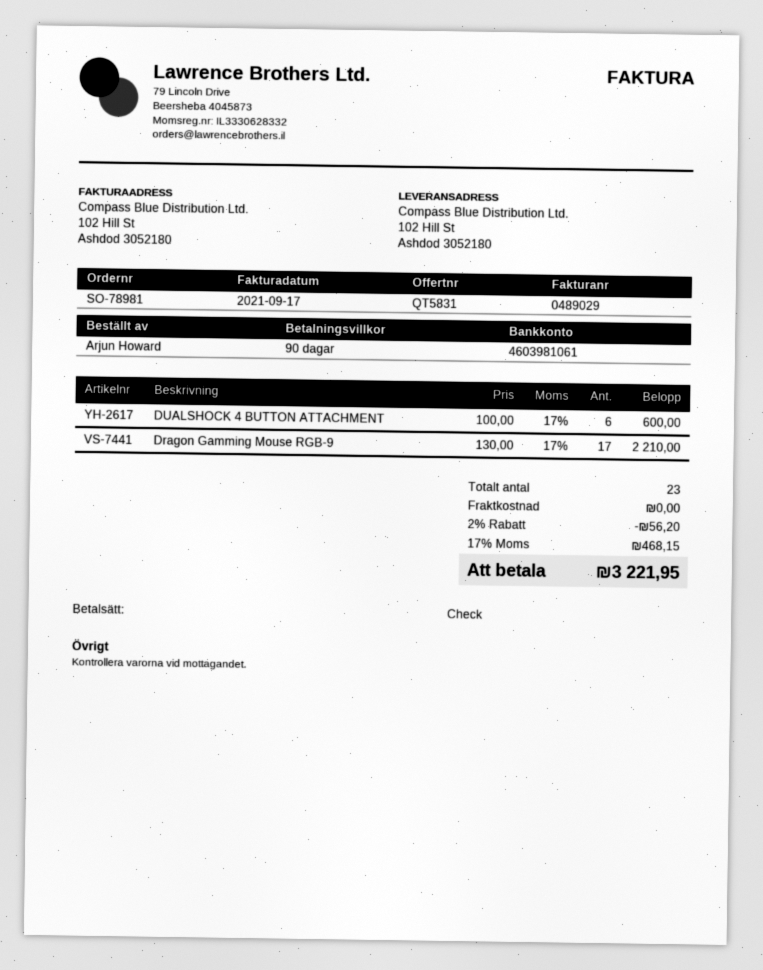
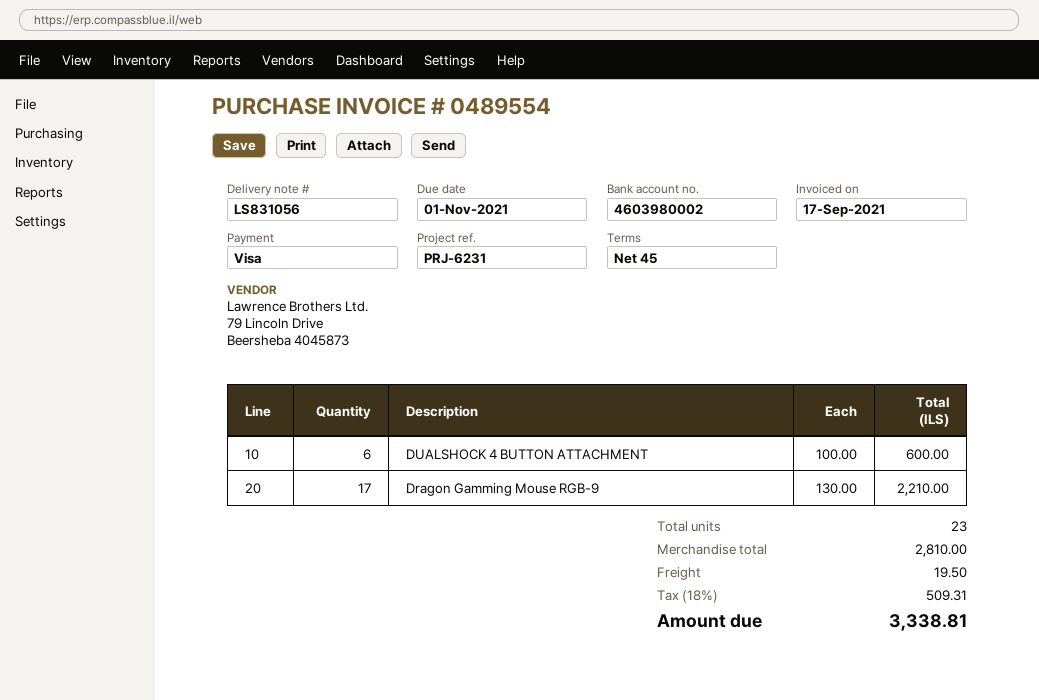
invoice number: 0489029 -> 0489554
payment terms: 90 days -> 45 days
payment method: cheque -> Visa
bank account: 4603981061 -> 4603980002
discount: 2% = 56.20 -> none
shipping: 0.00 -> 19.50
tax: 17% = 468.15 -> 18% = 509.31
total: 3221.95 -> 3338.81

